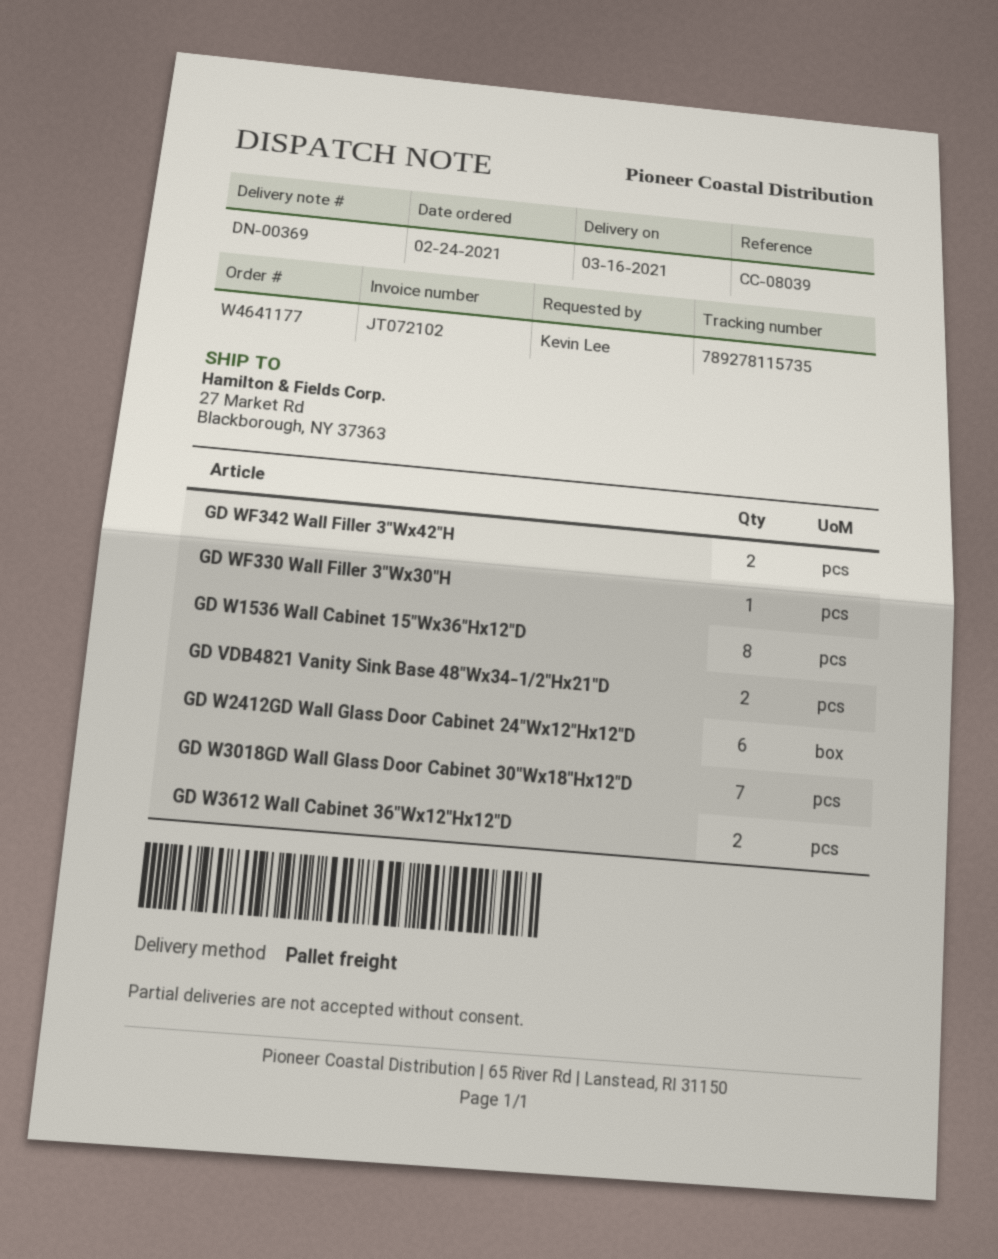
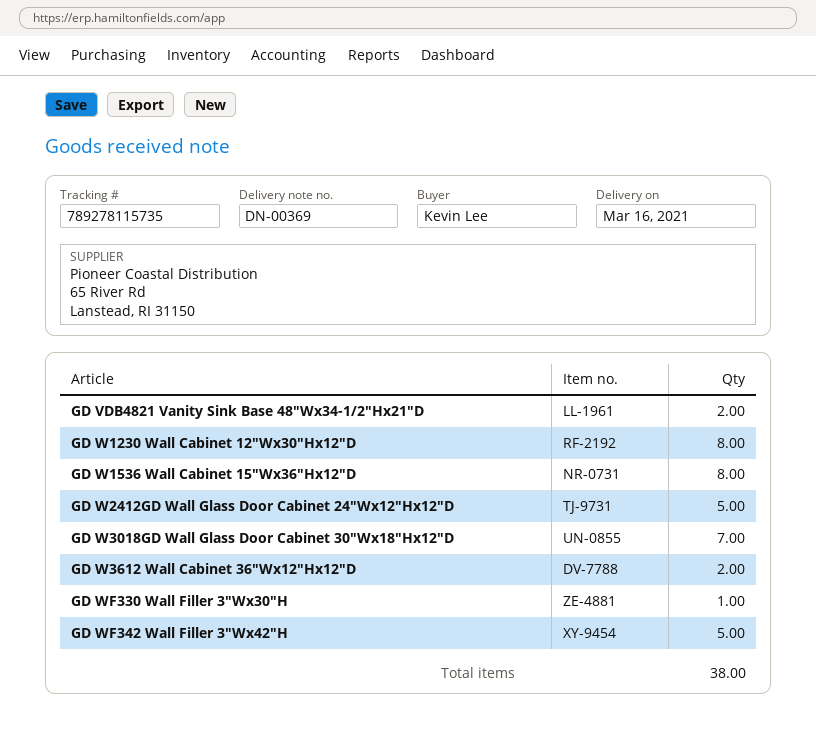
GD WF342 Wall Filler 3″Wx42″H: 2 -> 5
GD W2412GD Wall Glass Door Cabinet 24″Wx12″Hx12″D: 6 -> 5
GD W1230 Wall Cabinet 12″Wx30″Hx12″D: none -> 8

